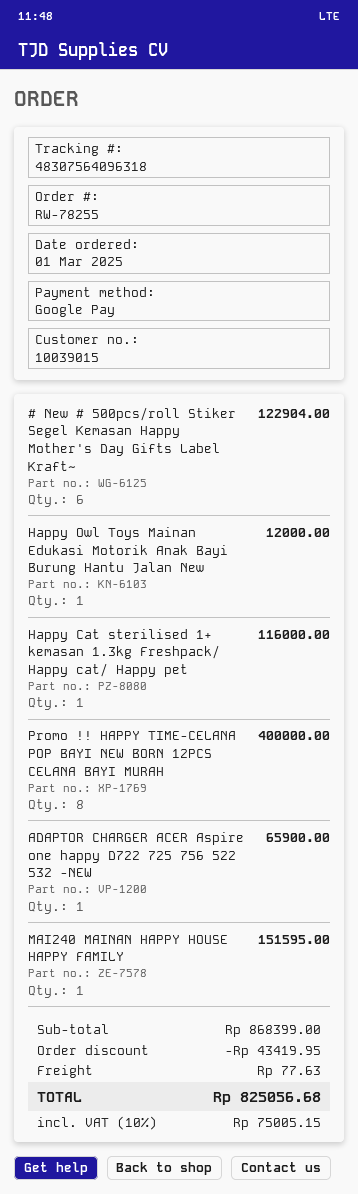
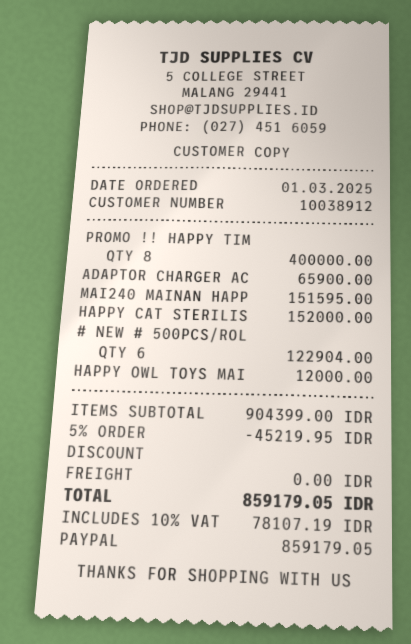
customer number: 10039015 -> 10038912
payment method: Google Pay -> PayPal
Happy Cat sterilised 1+ kemasan 1.3kg Freshpack/ Happy cat/ Happy pet: 1 for 116000.00 -> 1 for 152000.00
subtotal: 868399.00 -> 904399.00
discount: 43419.95 -> 45219.95
shipping: 77.63 -> 0.00
tax: 10% = 75005.15 -> 10% = 78107.19
total: 825056.68 -> 859179.05

